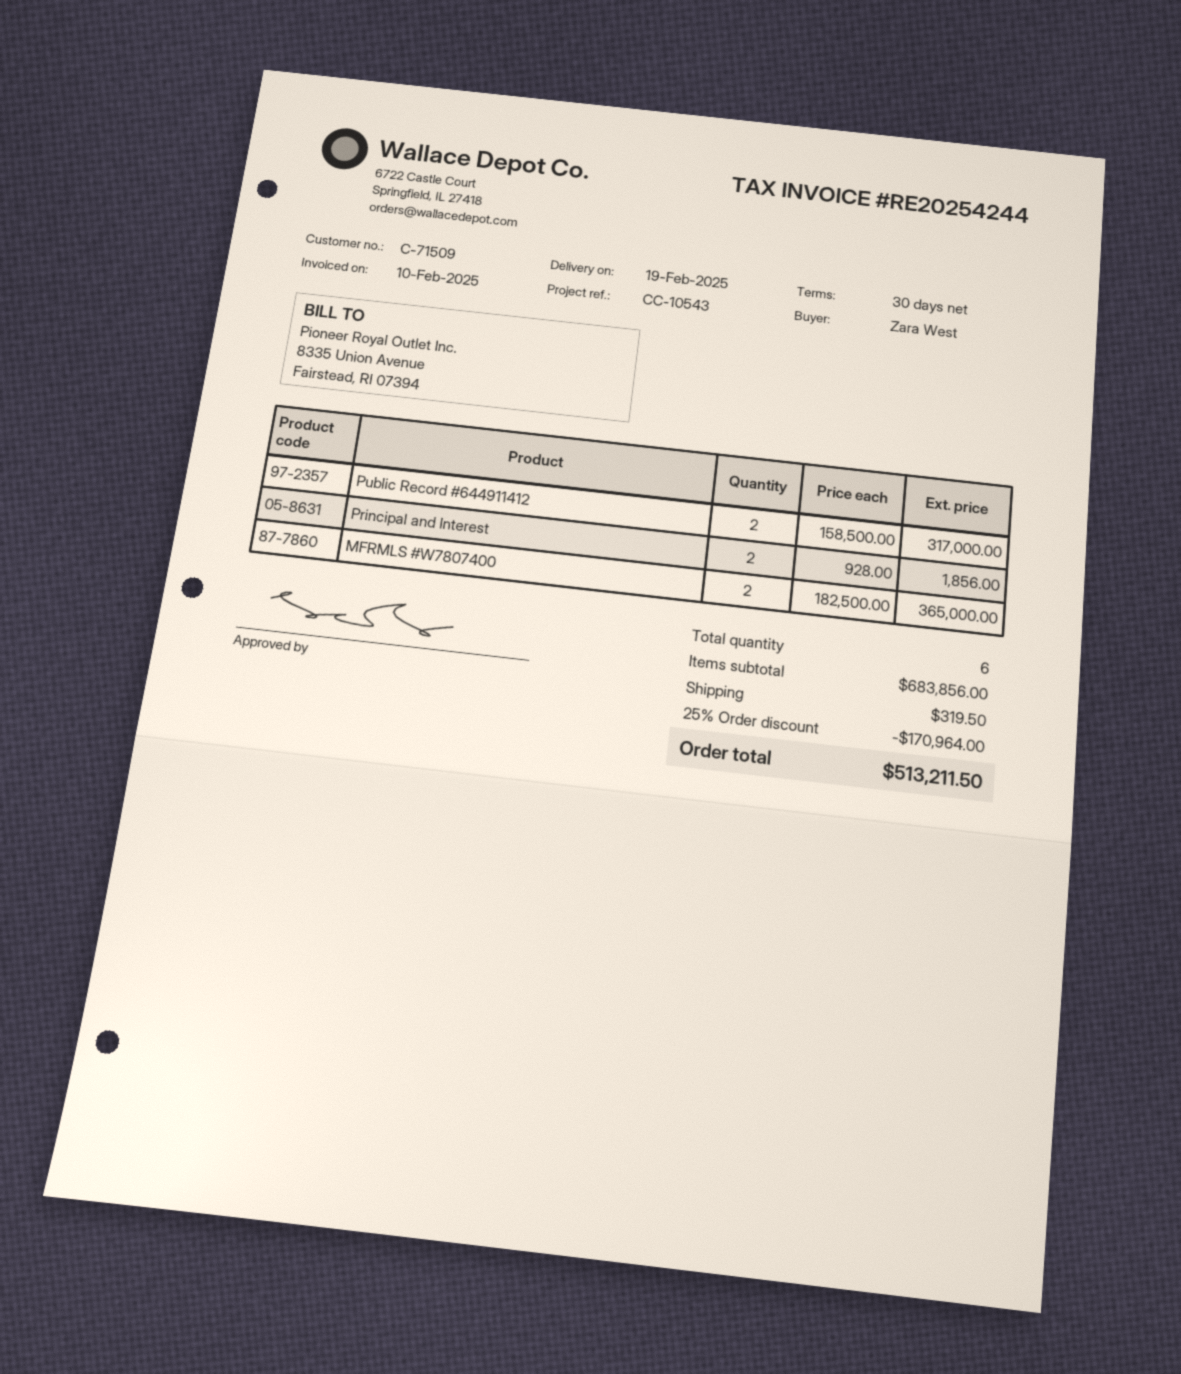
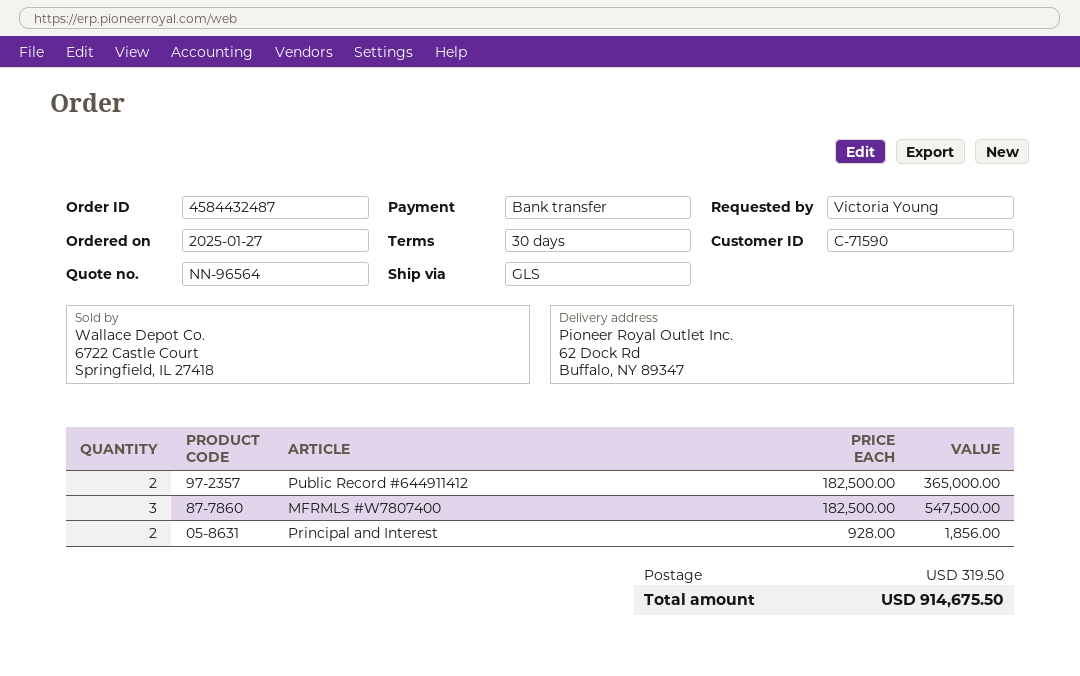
customer number: C-71509 -> C-71590
ordered by: Zara West -> Victoria Young
Public Record #644911412: 2 x 158500.00 = 317000.00 -> 2 x 182500.00 = 365000.00
MFRMLS #W7807400: 2 x 182500.00 = 365000.00 -> 3 x 182500.00 = 547500.00
discount: 25% = 170964.00 -> none
total: 513211.50 -> 914675.50

